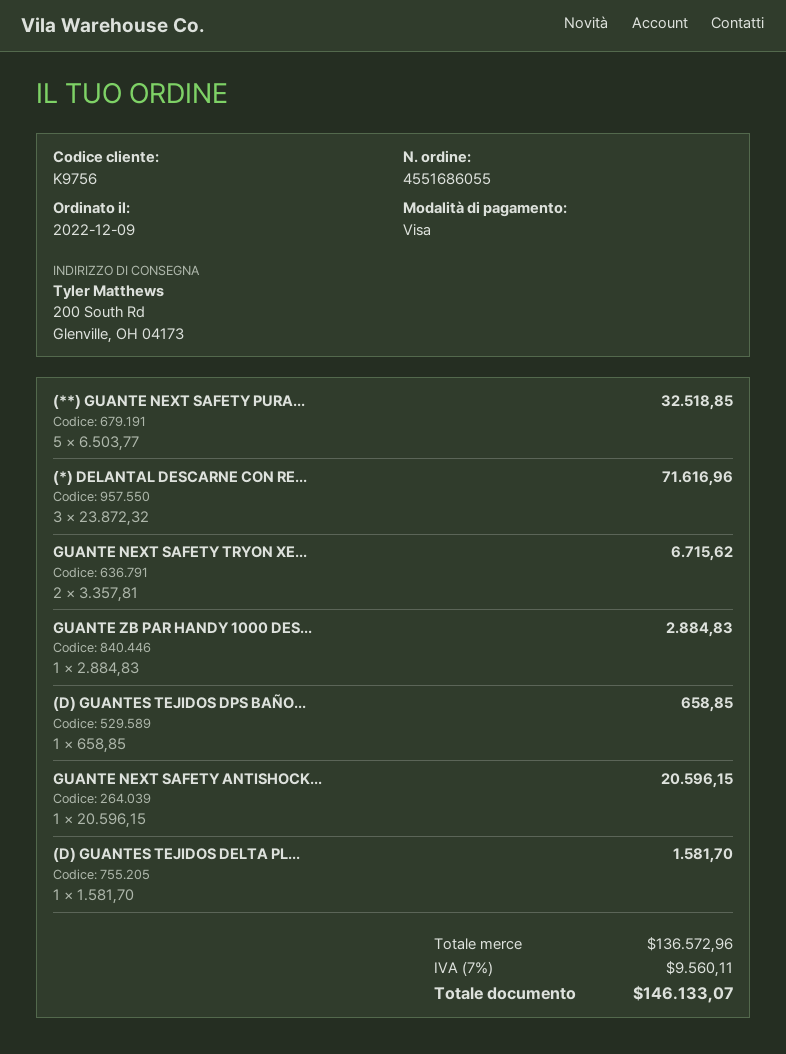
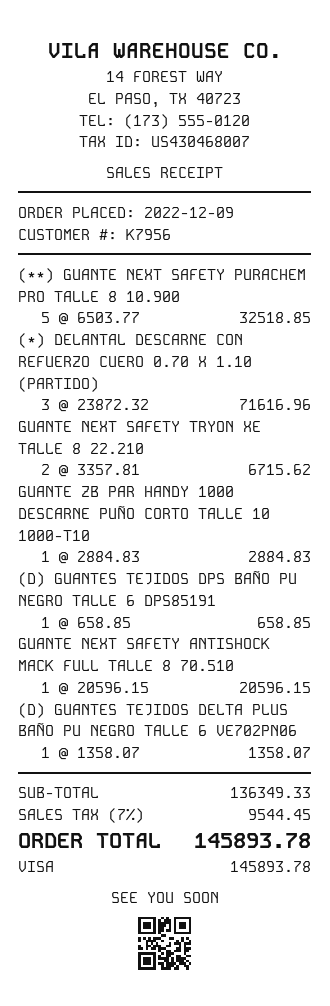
customer number: K9756 -> K7956
(D) GUANTES TEJIDOS DELTA PL...: 1 x 1581.70 = 1581.70 -> 1 x 1358.07 = 1358.07
subtotal: 136572.96 -> 136349.33
tax: 7% = 9560.11 -> 7% = 9544.45
total: 146133.07 -> 145893.78

